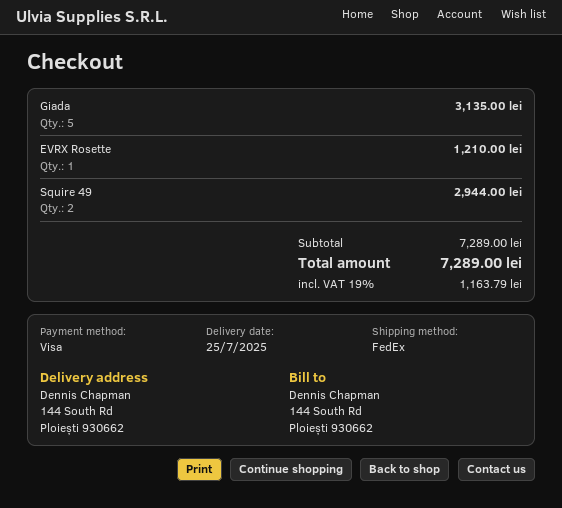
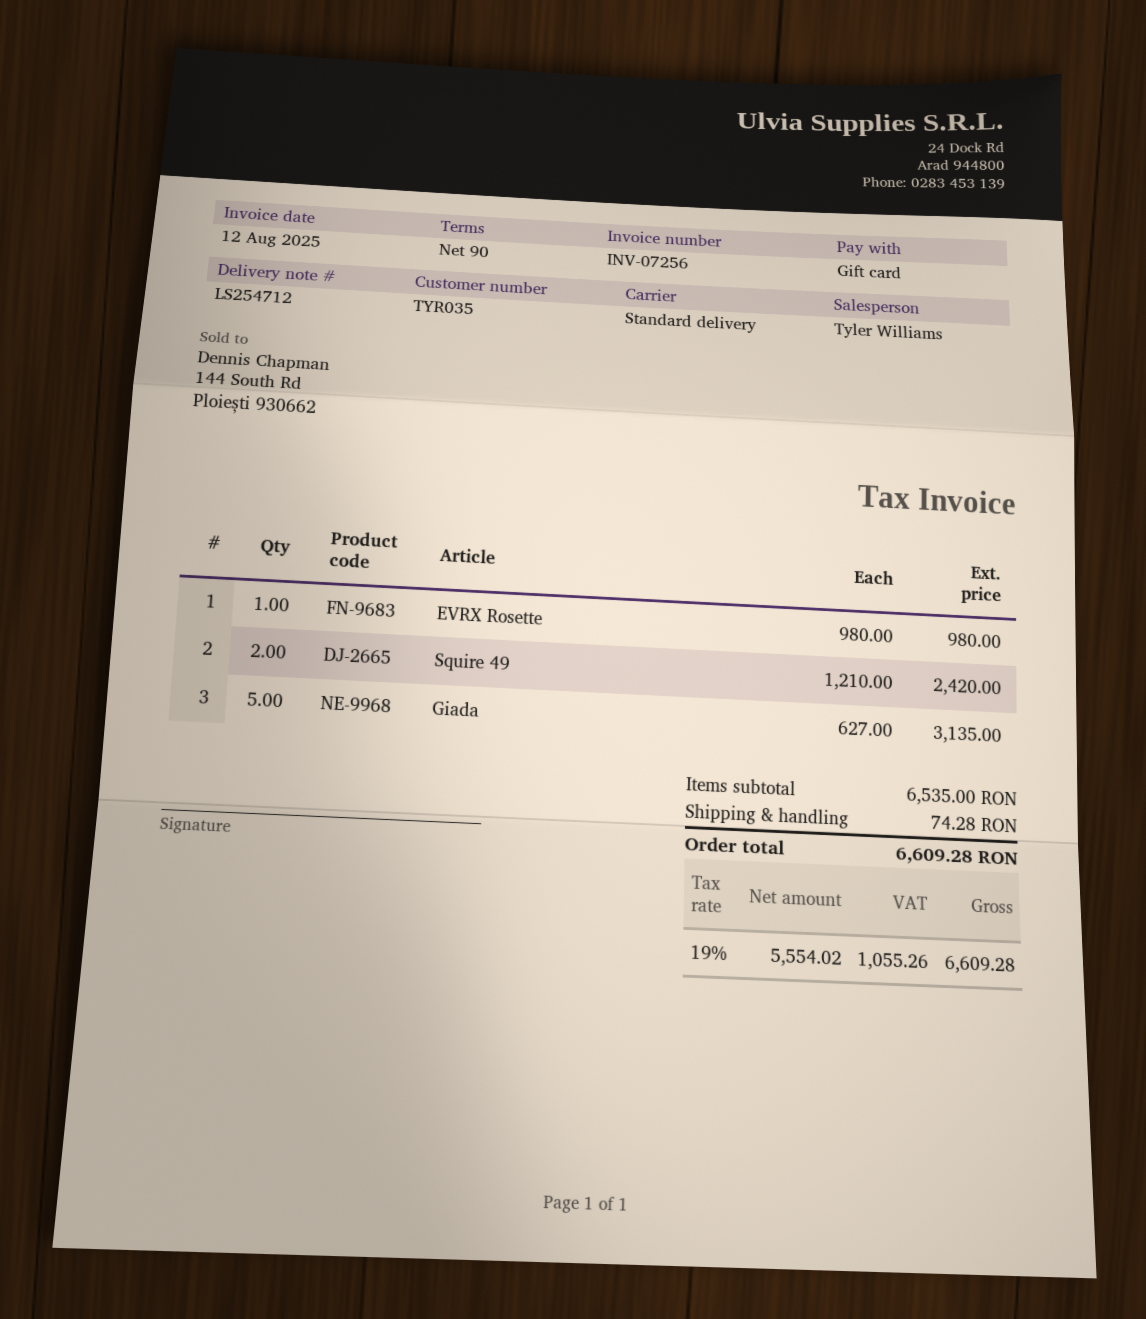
payment method: Visa -> gift card
shipping method: FedEx -> standard
EVRX Rosette: 1 for 1210.00 -> 1 for 980.00
Squire 49: 2 for 2944.00 -> 2 for 2420.00
subtotal: 7289.00 -> 6535.00
shipping: none -> 74.28
tax: 19% = 1163.79 -> 19% = 1055.26
total: 7289.00 -> 6609.28

